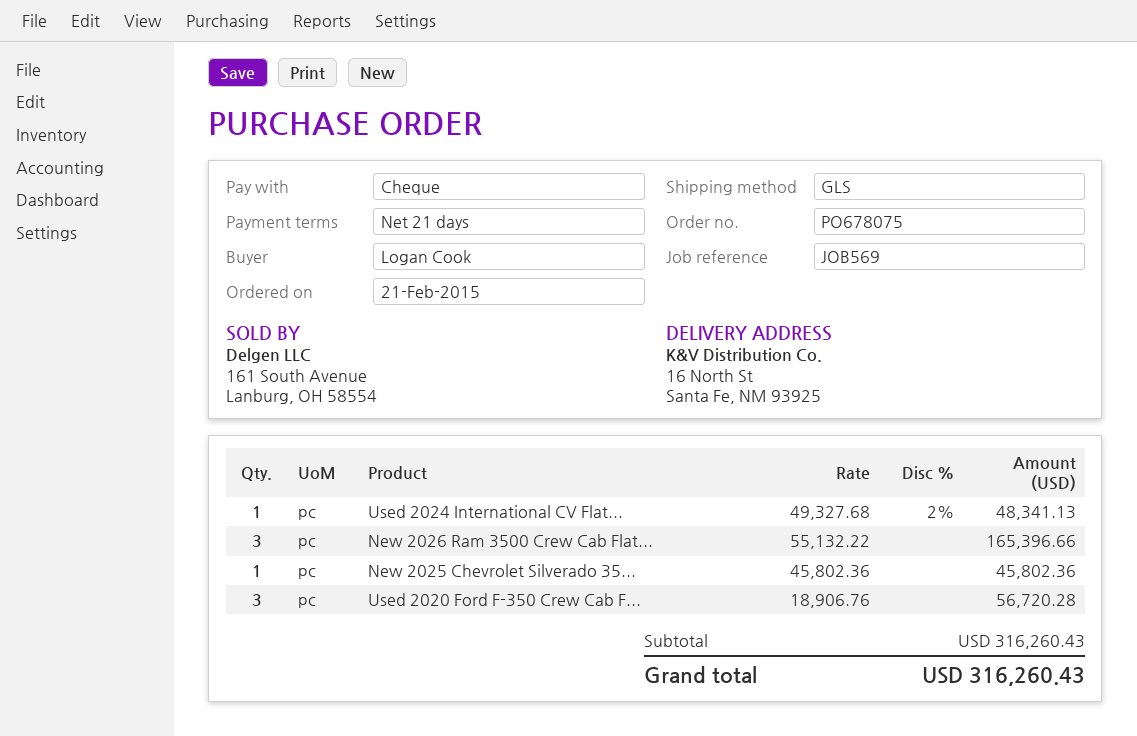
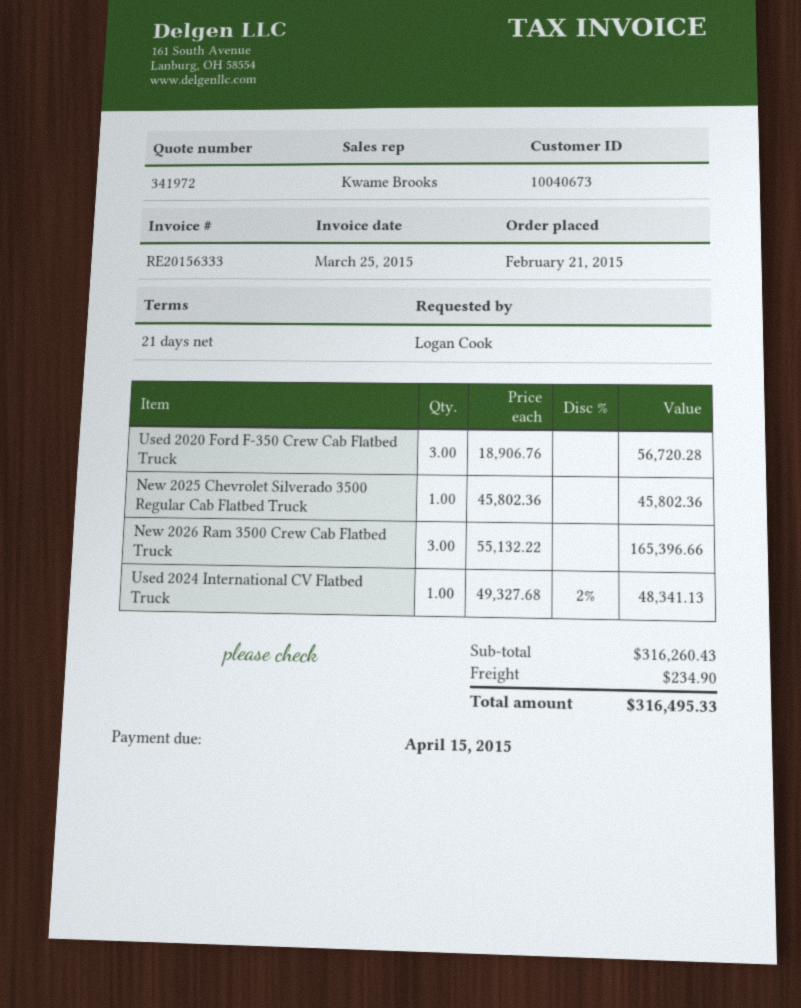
shipping: none -> 234.90
total: 316260.43 -> 316495.33

